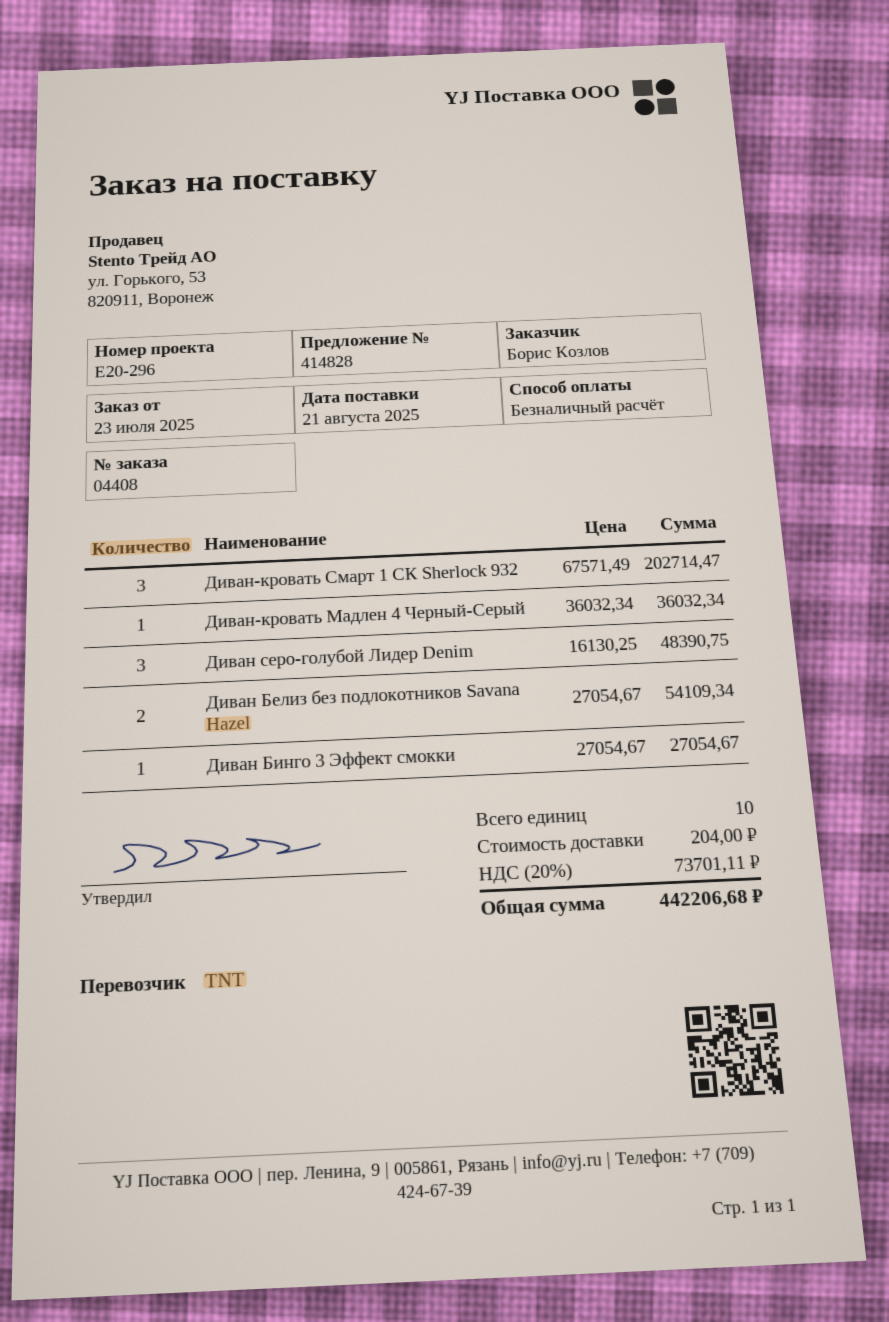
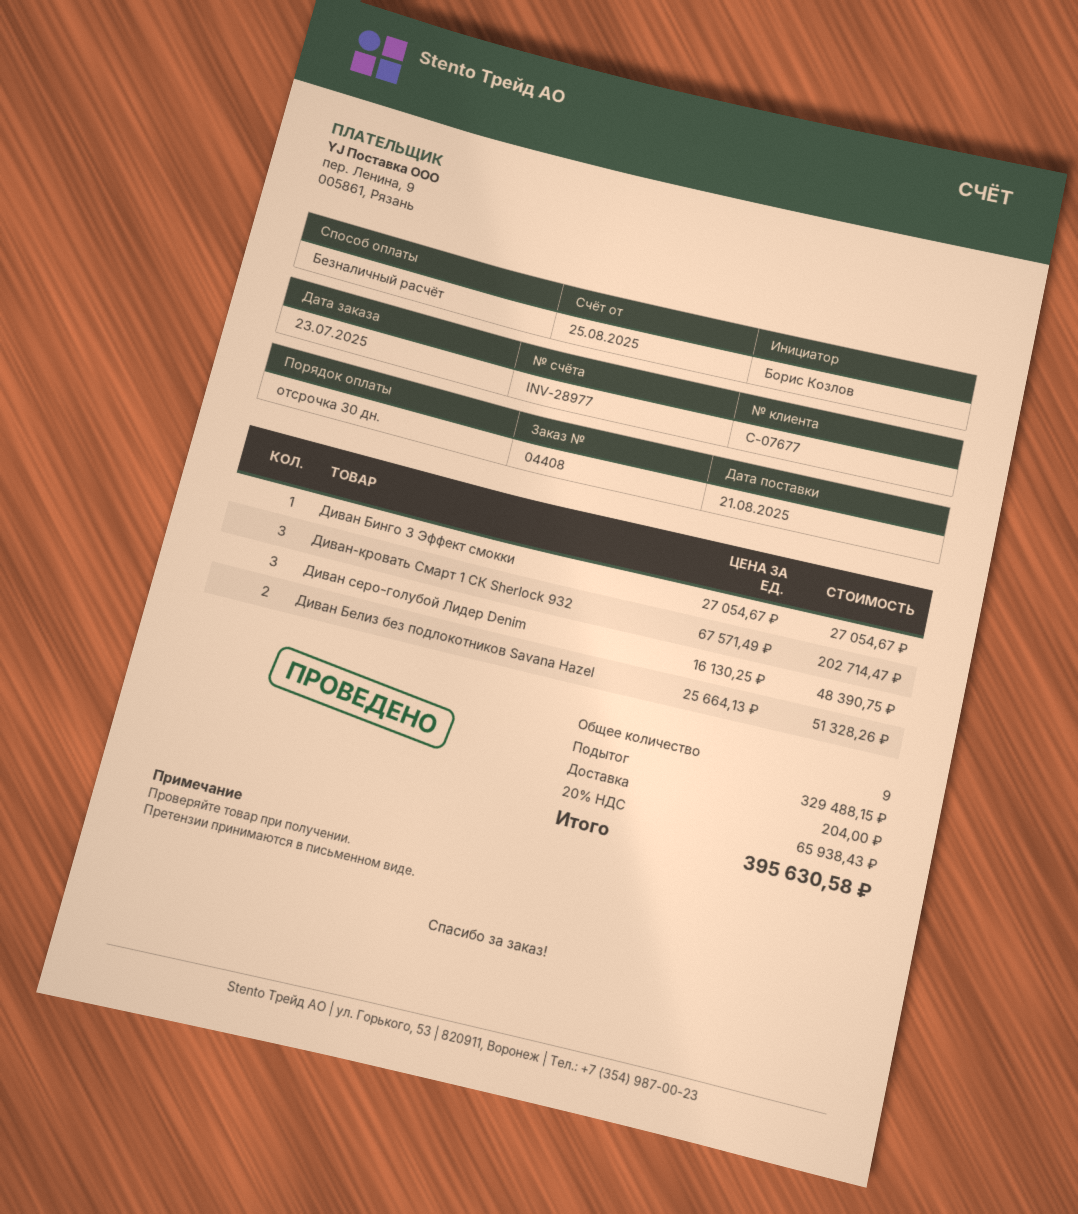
Диван-кровать Мадлен 4 Черный-Серый: 1 x 36032.34 = 36032.34 -> none
Диван Белиз без подлокотников Savana Hazel: 2 x 27054.67 = 54109.34 -> 2 x 25664.13 = 51328.26
total quantity: 10 -> 9
tax: 20% = 73701.11 -> 20% = 65938.43
total: 442206.68 -> 395630.58

